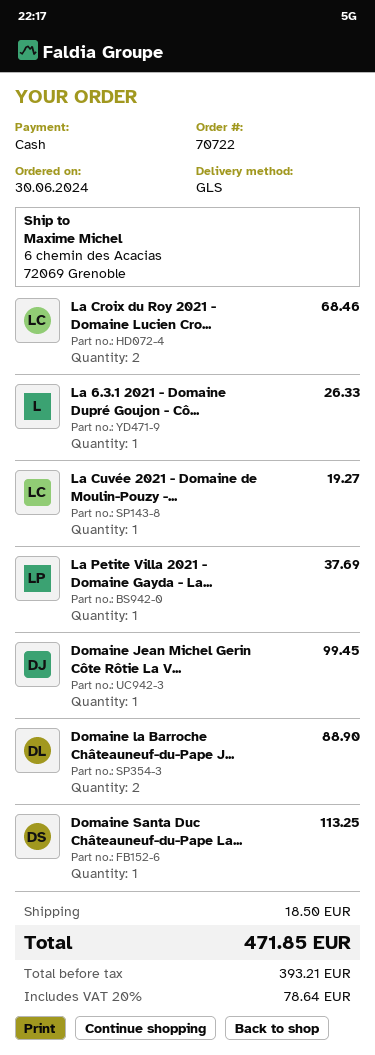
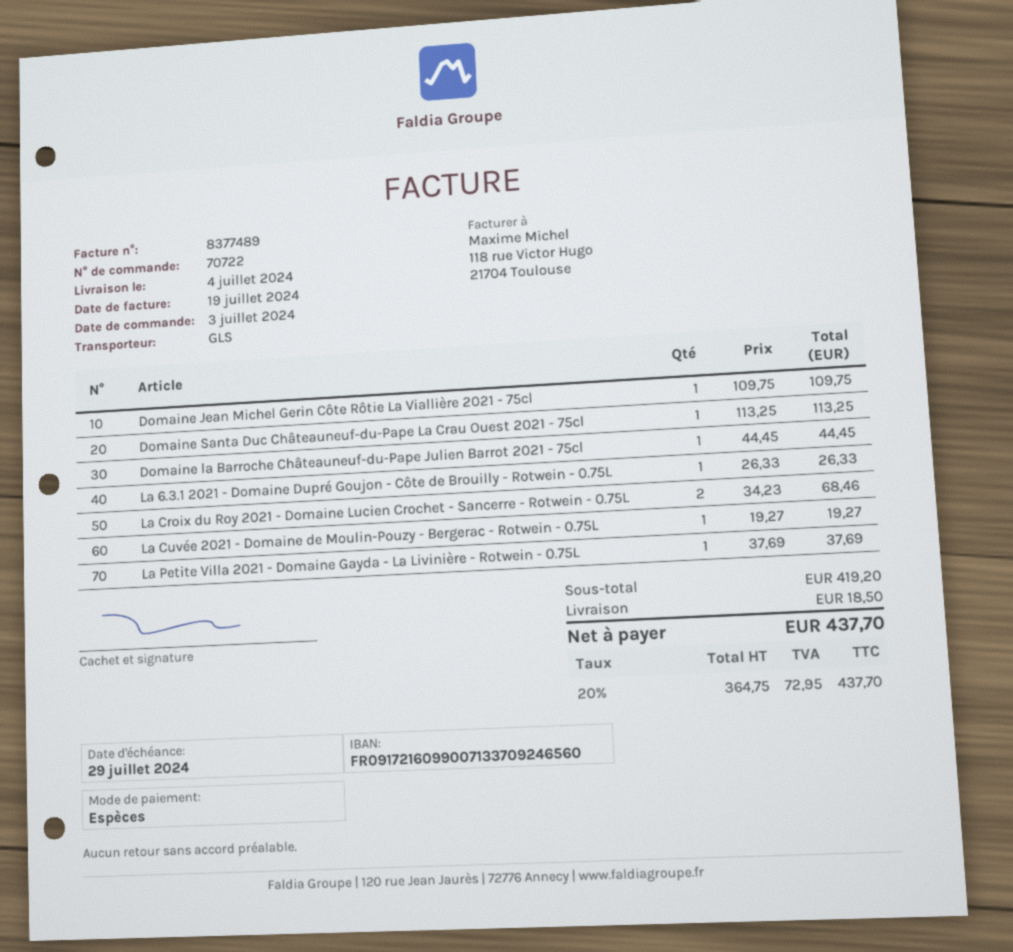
order date: 2024-06-30 -> 2024-07-03
Domaine Jean Michel Gerin Côte Rôtie La V...: 1 for 99.45 -> 1 for 109.75
Domaine la Barroche Châteauneuf-du-Pape J...: 2 for 88.90 -> 1 for 44.45
net: 393.21 -> 364.75
tax: 20% = 78.64 -> 20% = 72.95
total: 471.85 -> 437.70

